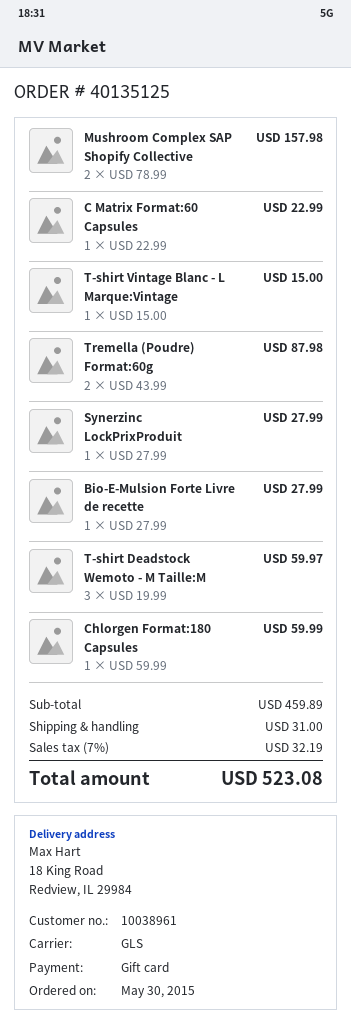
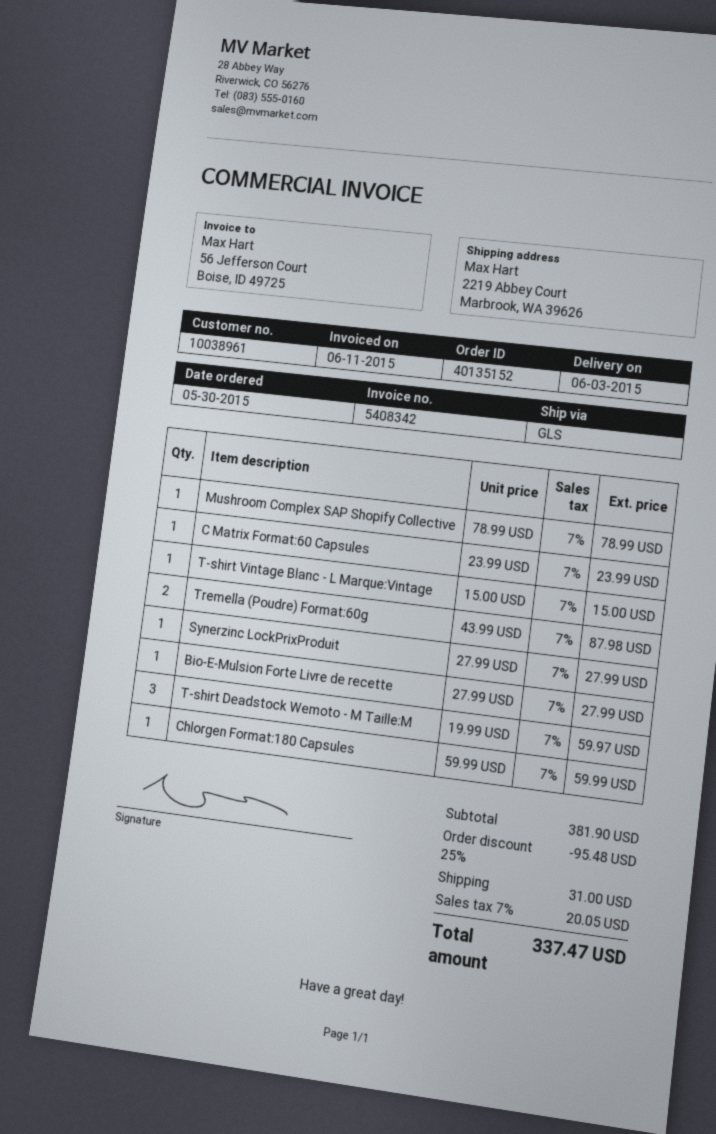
order number: 40135125 -> 40135152
ship to: 18 King Road, Redview, IL 29984 -> 2219 Abbey Court, Marbrook, WA 39626
Mushroom Complex SAP Shopify Collective: 2 x 78.99 = 157.98 -> 1 x 78.99 = 78.99
C Matrix Format:60 Capsules: 1 x 22.99 = 22.99 -> 1 x 23.99 = 23.99
subtotal: 459.89 -> 381.90
discount: none -> 25% = 95.48
tax: 7% = 32.19 -> 7% = 20.05
total: 523.08 -> 337.47

